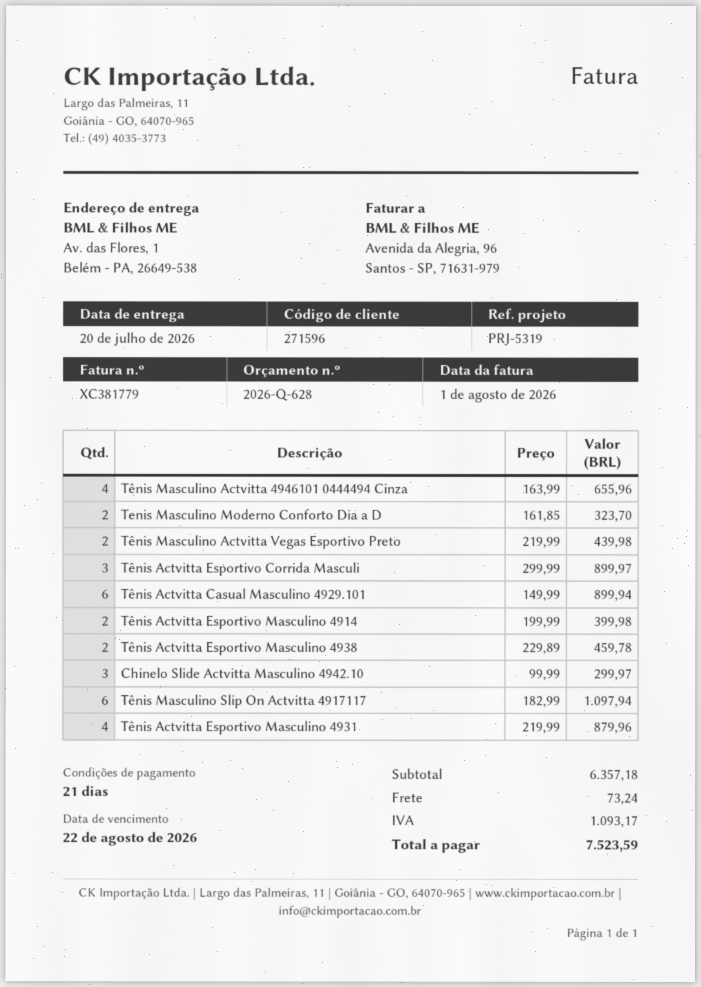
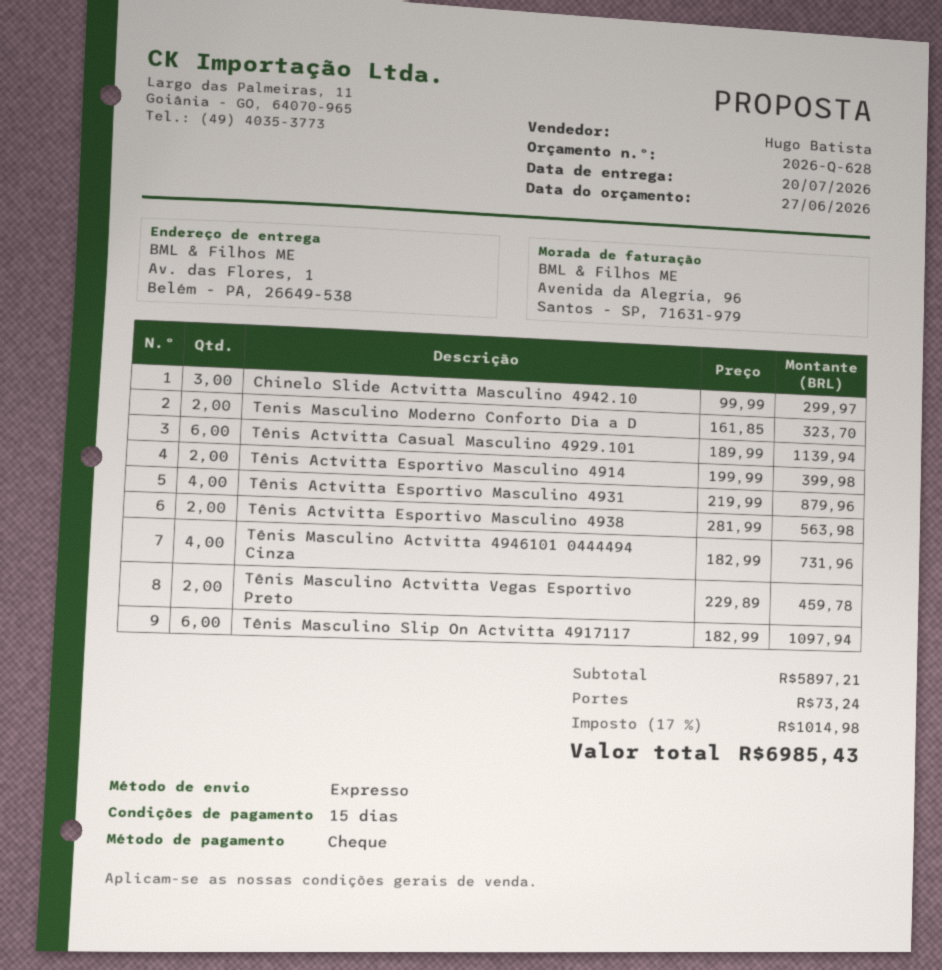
payment terms: 21 days -> 15 days
Tênis Masculino Actvitta 4946101 0444494 Cinza: 4 x 163.99 = 655.96 -> 4 x 182.99 = 731.96
Tênis Masculino Actvitta Vegas Esportivo Preto: 2 x 219.99 = 439.98 -> 2 x 229.89 = 459.78
Tênis Actvitta Esportivo Corrida Masculi: 3 x 299.99 = 899.97 -> none
Tênis Actvitta Casual Masculino 4929.101: 6 x 149.99 = 899.94 -> 6 x 189.99 = 1139.94
Tênis Actvitta Esportivo Masculino 4938: 2 x 229.89 = 459.78 -> 2 x 281.99 = 563.98
subtotal: 6357.18 -> 5897.21
tax: 1093.17 -> 1014.98
total: 7523.59 -> 6985.43

